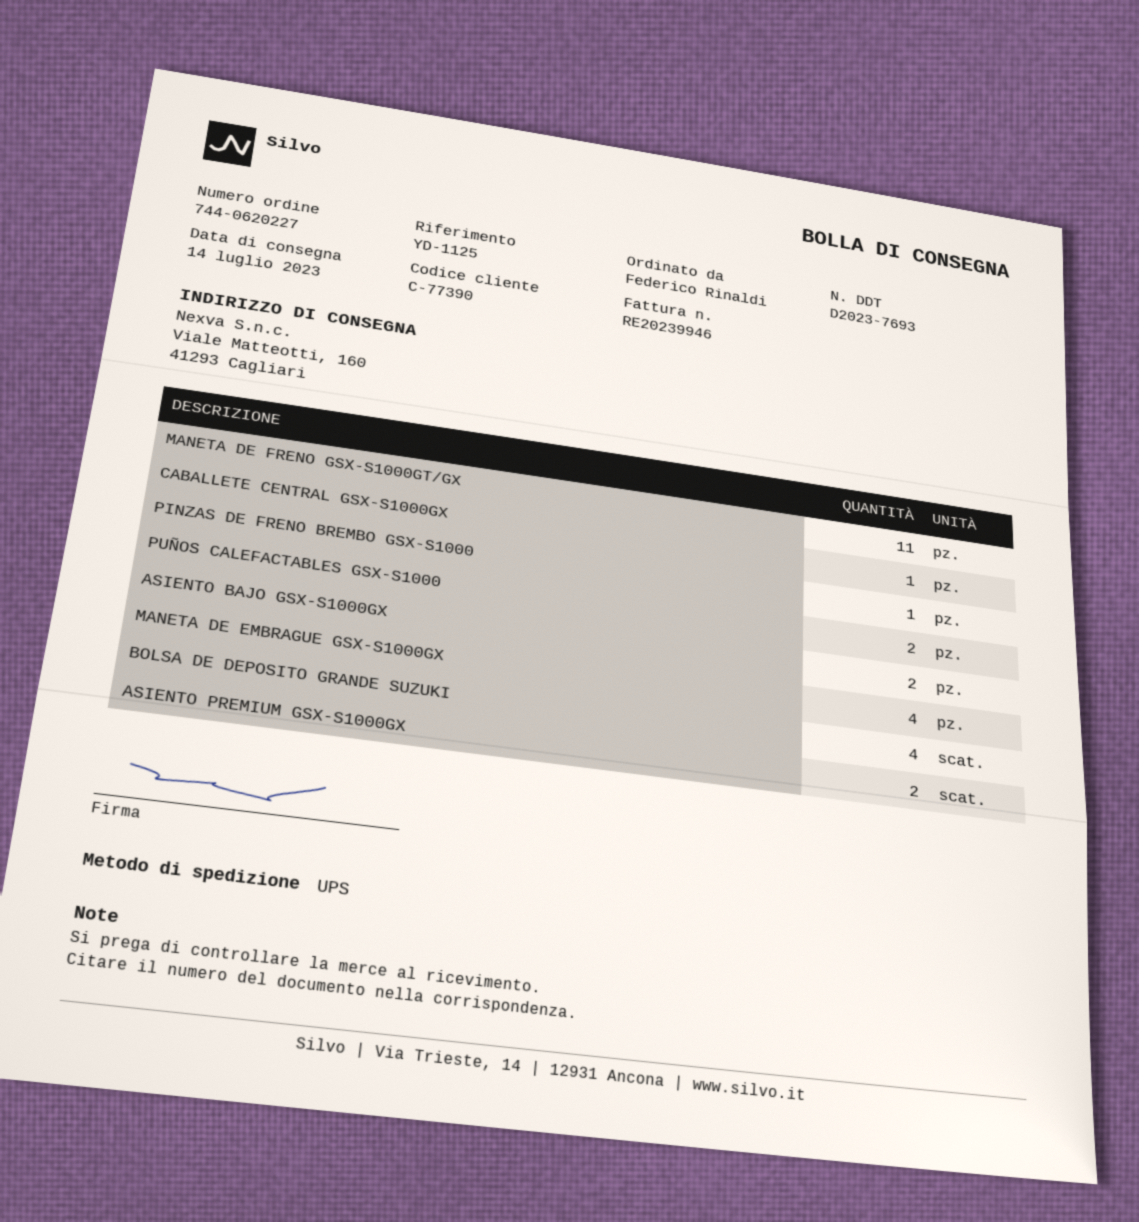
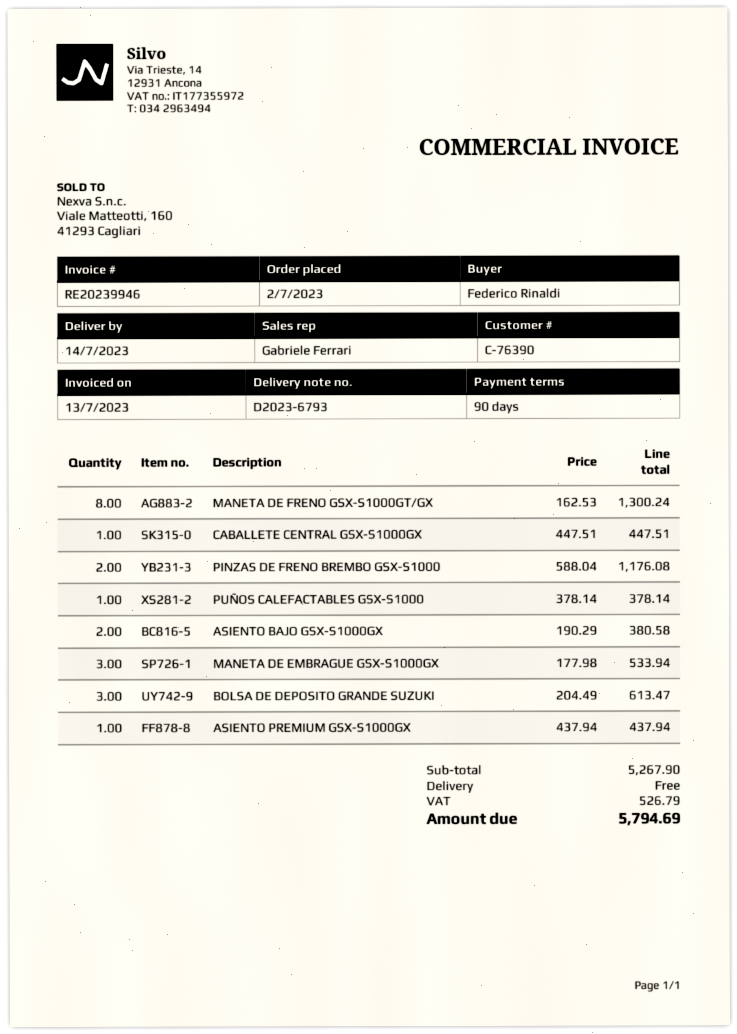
delivery note number: D2023-7693 -> D2023-6793
customer number: C-77390 -> C-76390
MANETA DE FRENO GSX-S1000GT/GX: 11 -> 8
PINZAS DE FRENO BREMBO GSX-S1000: 1 -> 2
PUÑOS CALEFACTABLES GSX-S1000: 2 -> 1
MANETA DE EMBRAGUE GSX-S1000GX: 4 -> 3
BOLSA DE DEPOSITO GRANDE SUZUKI: 4 -> 3
ASIENTO PREMIUM GSX-S1000GX: 2 -> 1

